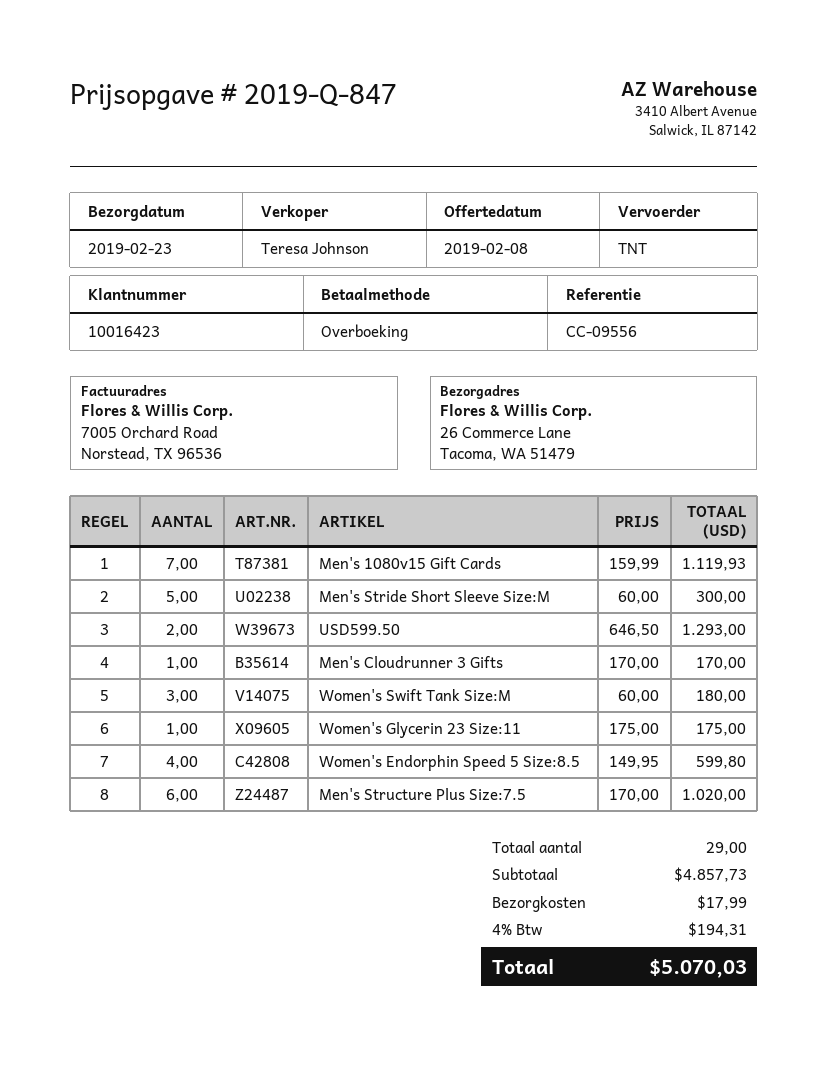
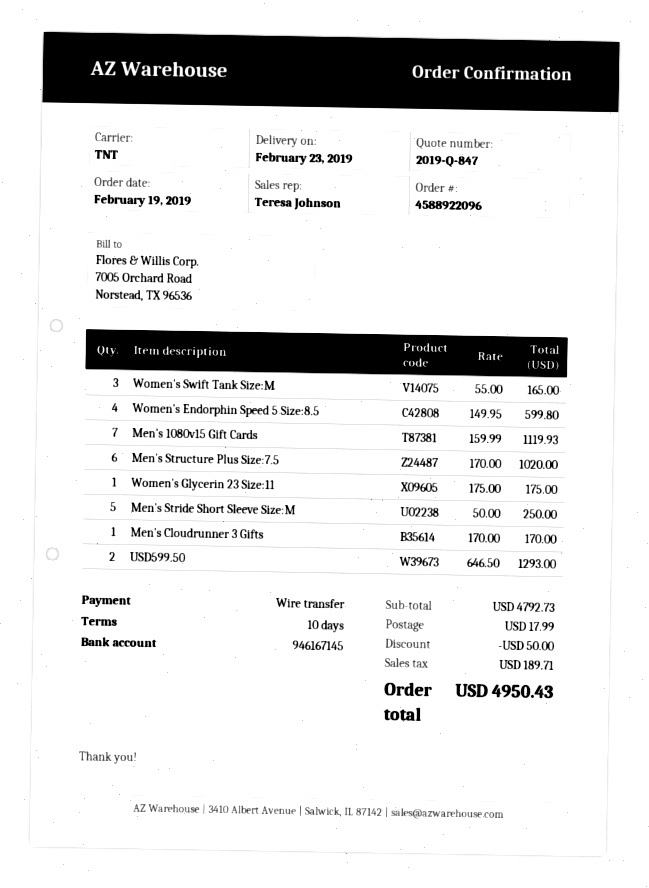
Men's Stride Short Sleeve Size:M: 5 x 60.00 = 300.00 -> 5 x 50.00 = 250.00
Women's Swift Tank Size:M: 3 x 60.00 = 180.00 -> 3 x 55.00 = 165.00
subtotal: 4857.73 -> 4792.73
discount: none -> 50.00
tax: 194.31 -> 189.71
total: 5070.03 -> 4950.43

